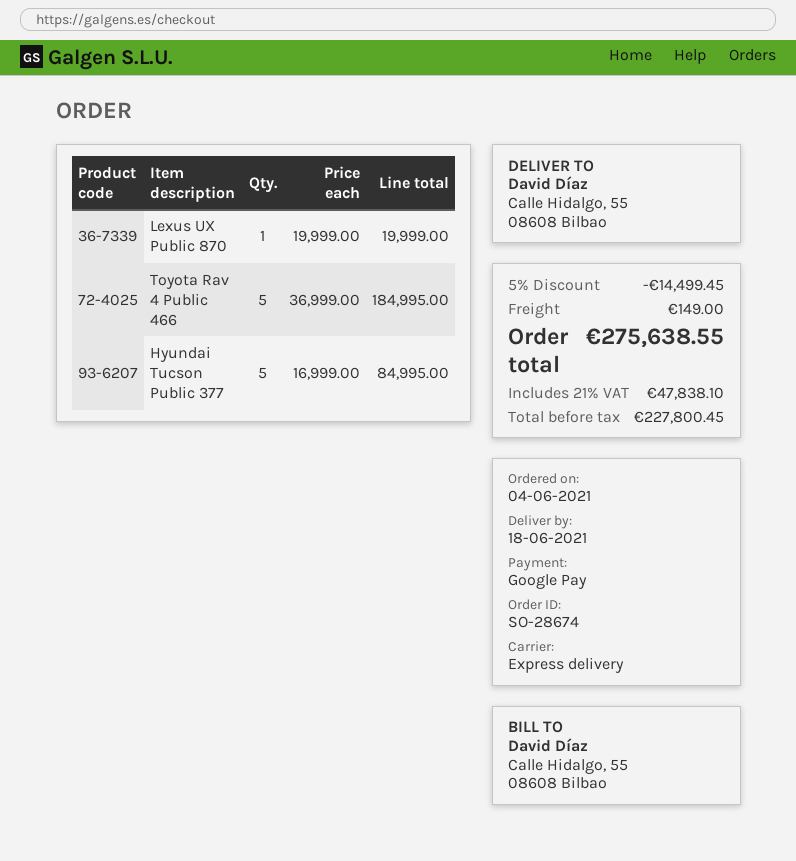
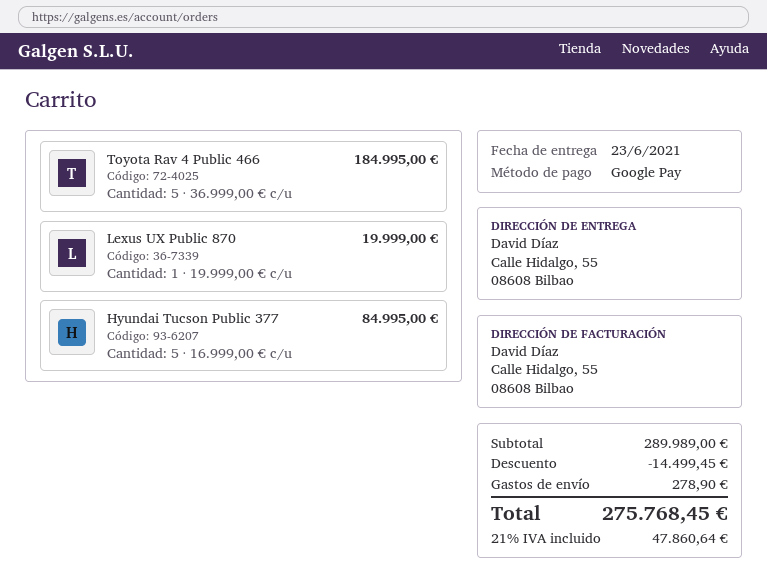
delivery date: 2021-06-18 -> 2021-06-23
shipping: 149.00 -> 278.90
tax: 21% = 47838.10 -> 21% = 47860.64
total: 275638.55 -> 275768.45

